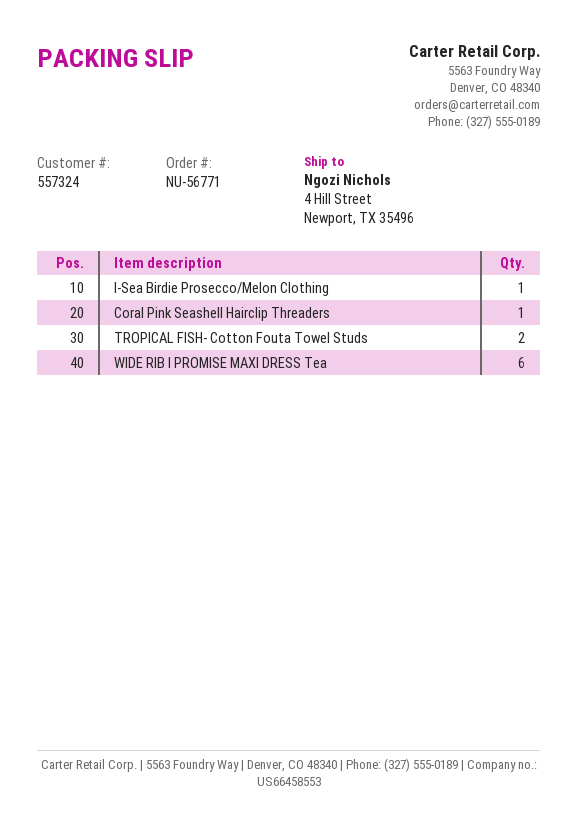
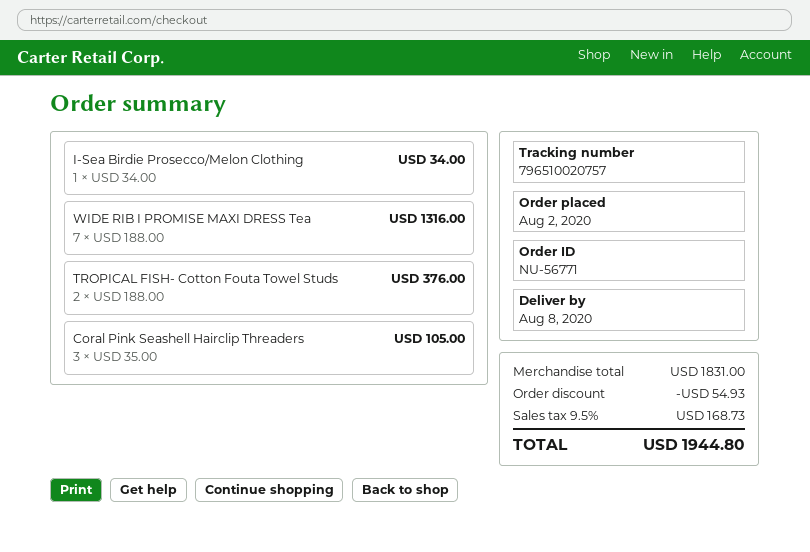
Coral Pink Seashell Hairclip Threaders: 1 -> 3
WIDE RIB I PROMISE MAXI DRESS Tea: 6 -> 7

